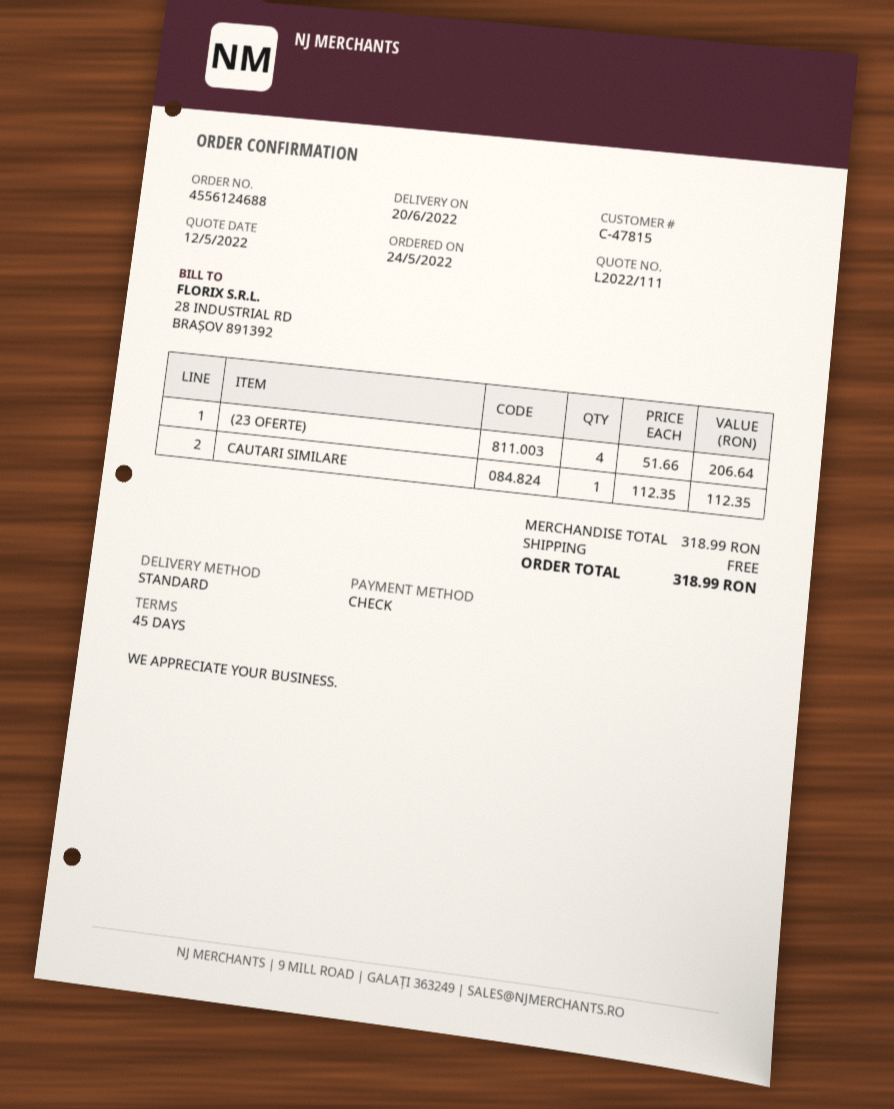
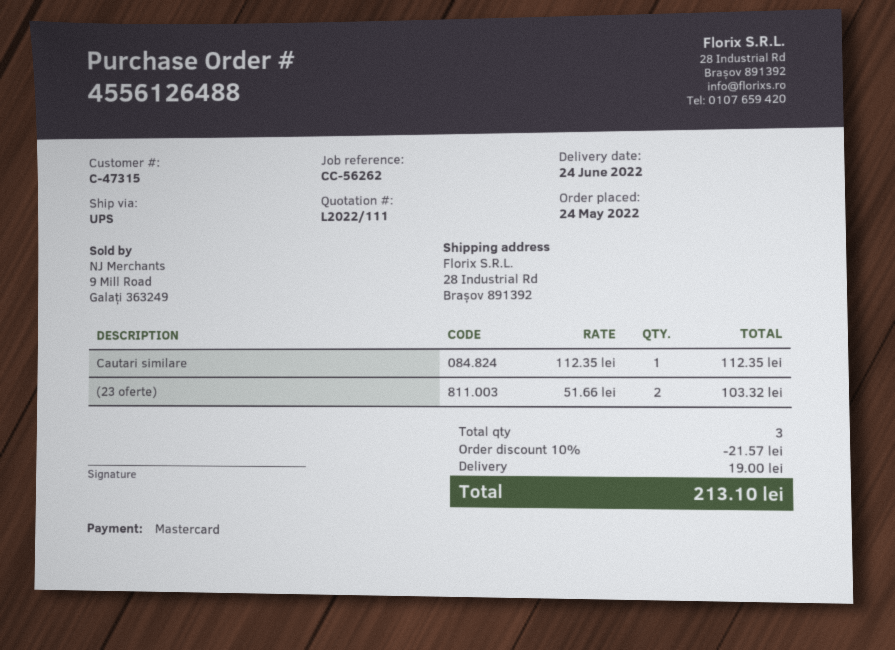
order number: 4556124688 -> 4556126488
delivery date: 2022-06-20 -> 2022-06-24
customer number: C-47815 -> C-47315
payment method: cheque -> Mastercard
shipping method: standard -> UPS
(23 OFERTE): 4 x 51.66 = 206.64 -> 2 x 51.66 = 103.32
discount: none -> 10% = 21.57
shipping: 0.00 -> 19.00
total: 318.99 -> 213.10

